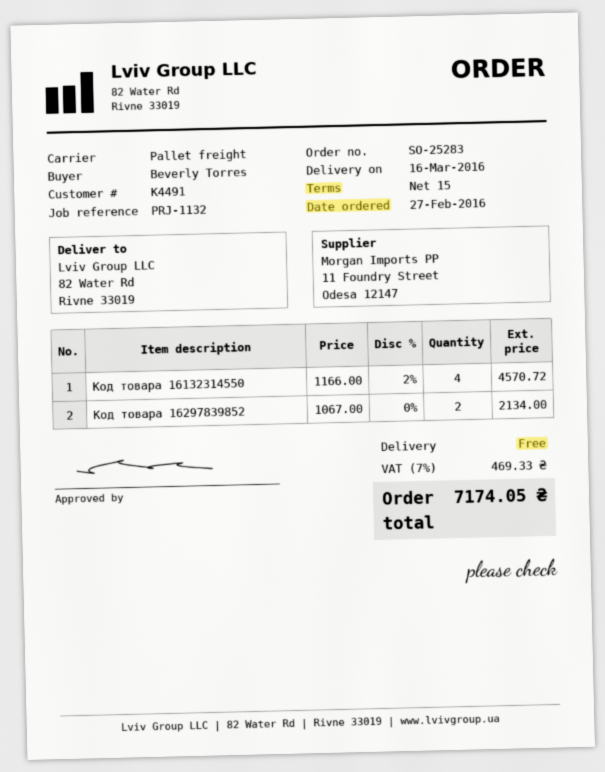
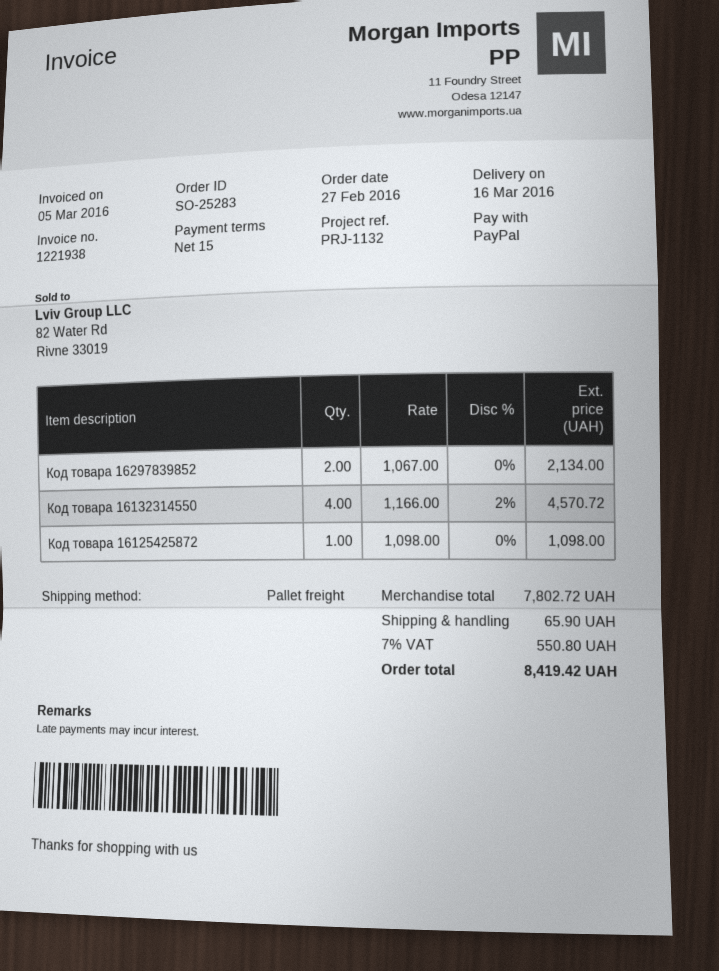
Код товара 16125425872: none -> 1 x 1098.00 = 1098.00
shipping: 0.00 -> 65.90
tax: 7% = 469.33 -> 7% = 550.80
total: 7174.05 -> 8419.42

